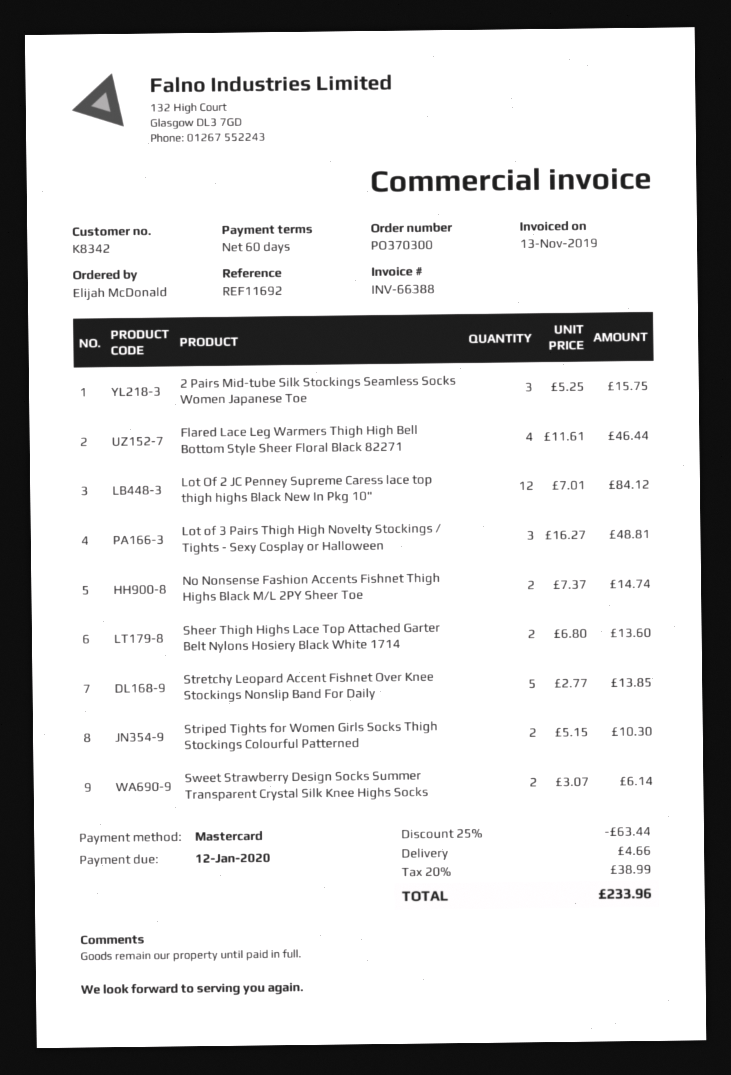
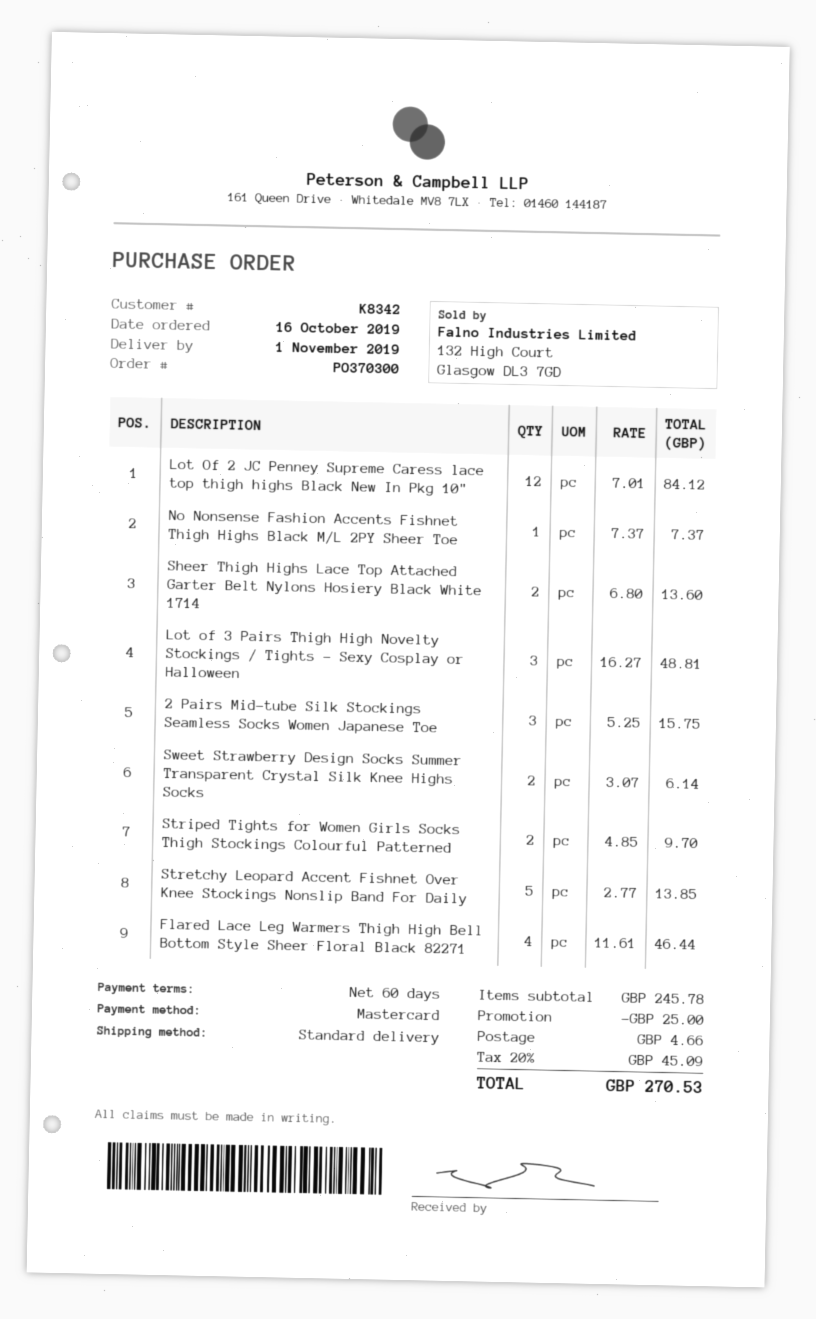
No Nonsense Fashion Accents Fishnet Thigh Highs Black M/L 2PY Sheer Toe: 2 x 7.37 = 14.74 -> 1 x 7.37 = 7.37
Striped Tights for Women Girls Socks Thigh Stockings Colourful Patterned: 2 x 5.15 = 10.30 -> 2 x 4.85 = 9.70
discount: 63.44 -> 25.00
tax: 20% = 38.99 -> 20% = 45.09
total: 233.96 -> 270.53

